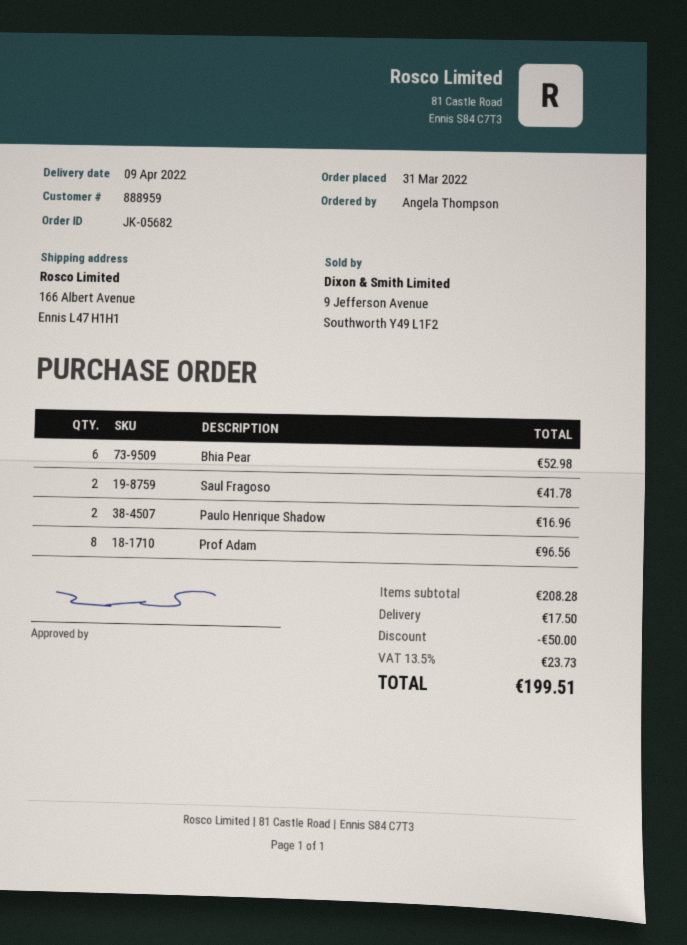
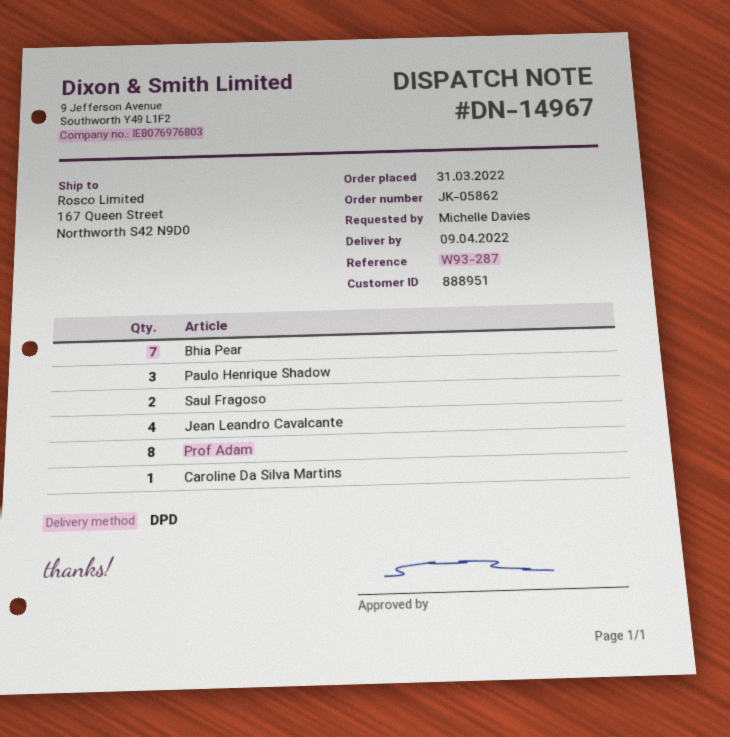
order number: JK-05682 -> JK-05862
customer number: 888959 -> 888951
ordered by: Angela Thompson -> Michelle Davies
ship to: 166 Albert Avenue, Ennis L47 H1H1 -> 167 Queen Street, Northworth S42 N9D0
Bhia Pear: 6 -> 7
Paulo Henrique Shadow: 2 -> 3
Jean Leandro Cavalcante: none -> 4
Caroline Da Silva Martins: none -> 1

